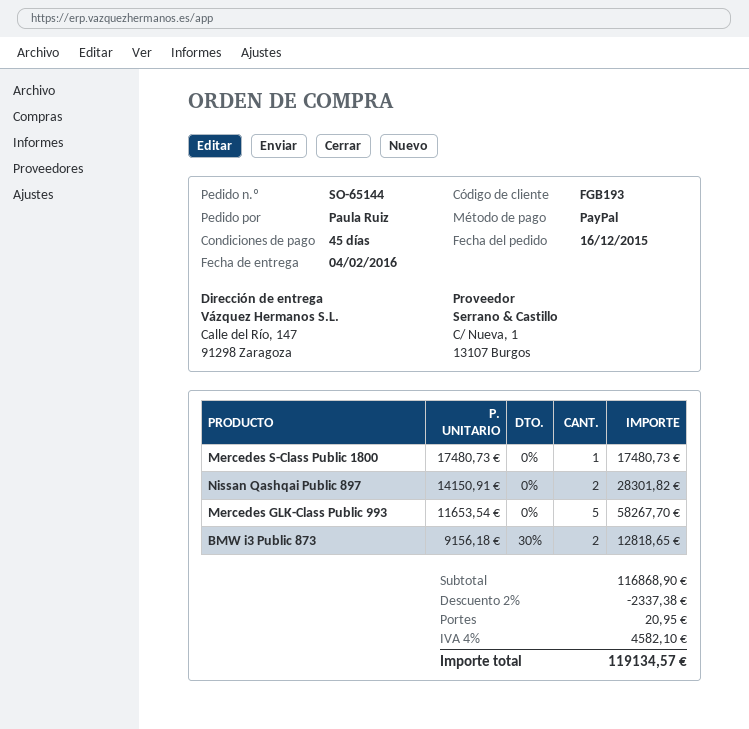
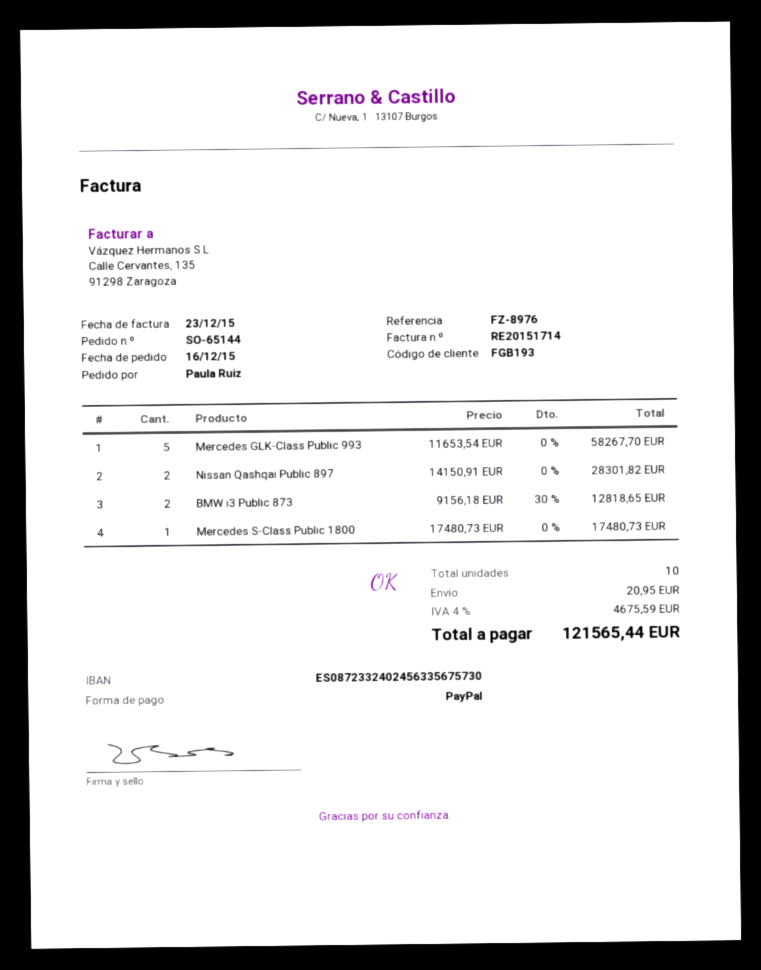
discount: 2% = 2337.38 -> none
tax: 4% = 4582.10 -> 4% = 4675.59
total: 119134.57 -> 121565.44

